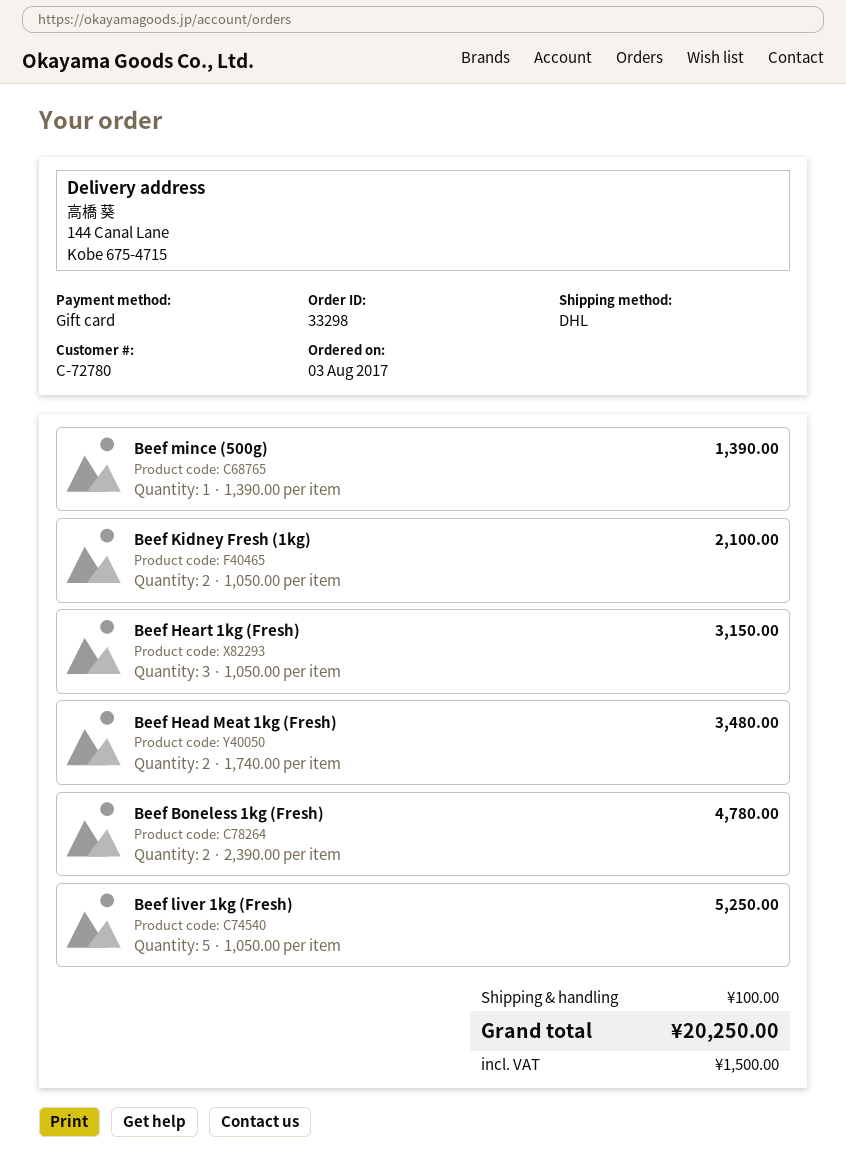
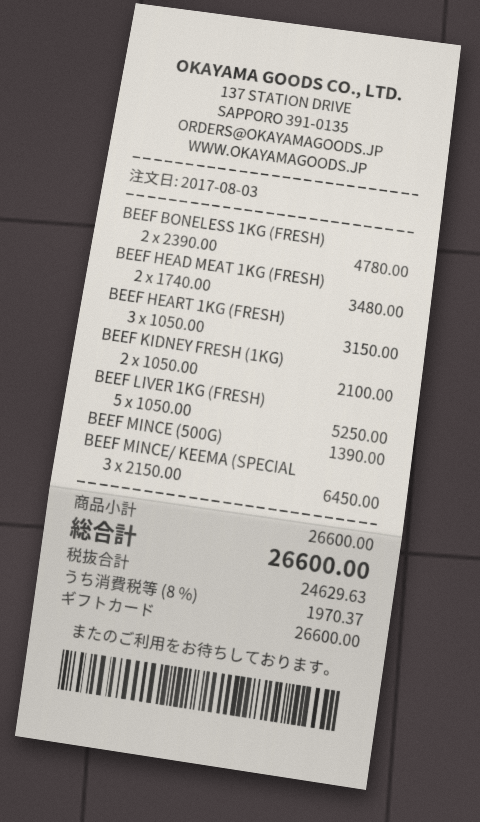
BEEF MINCE/ KEEMA (SPECIAL: none -> 3 x 2150.00 = 6450.00
shipping: 100.00 -> none
tax: 1500.00 -> 1970.37
total: 20250.00 -> 26600.00

